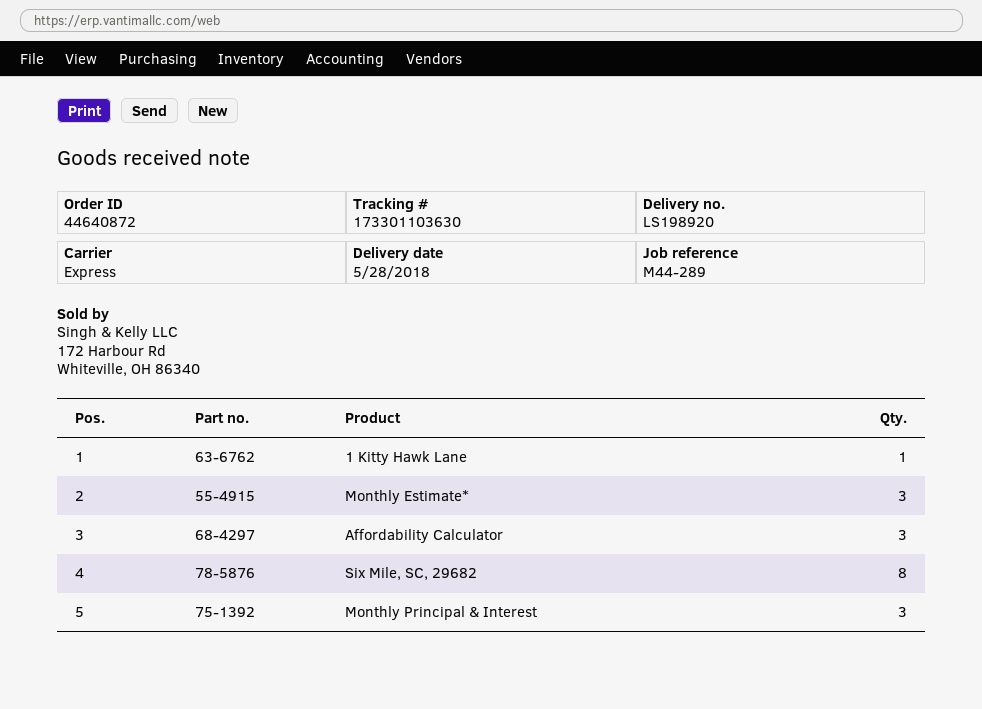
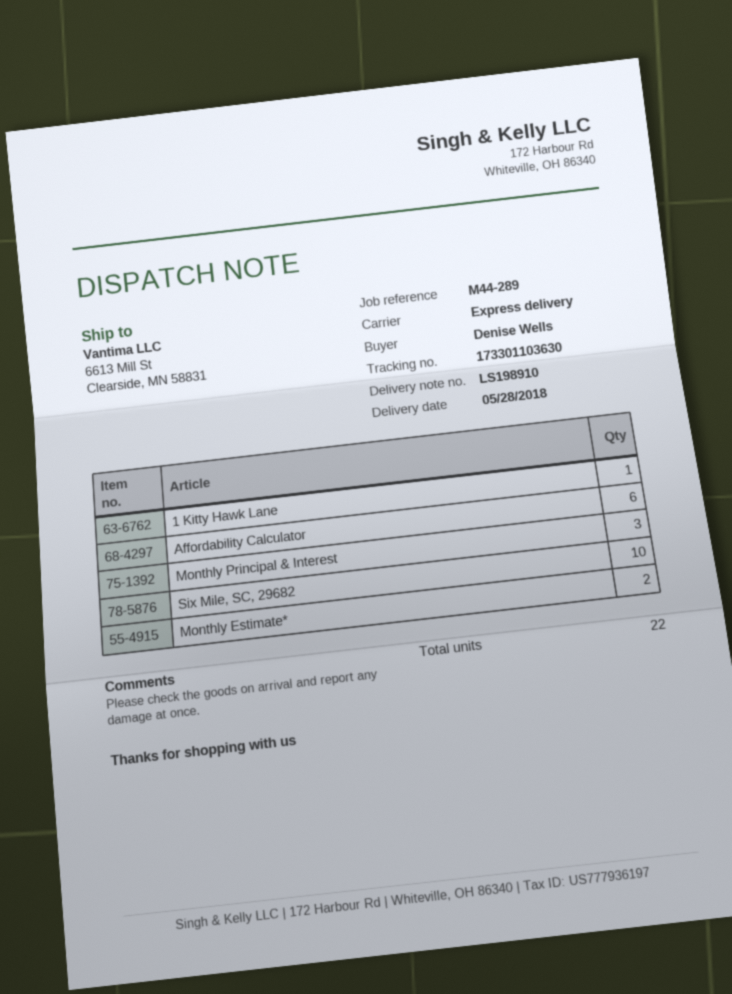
delivery note number: LS198920 -> LS198910
Monthly Estimate*: 3 -> 2
Affordability Calculator: 3 -> 6
Six Mile, SC, 29682: 8 -> 10

